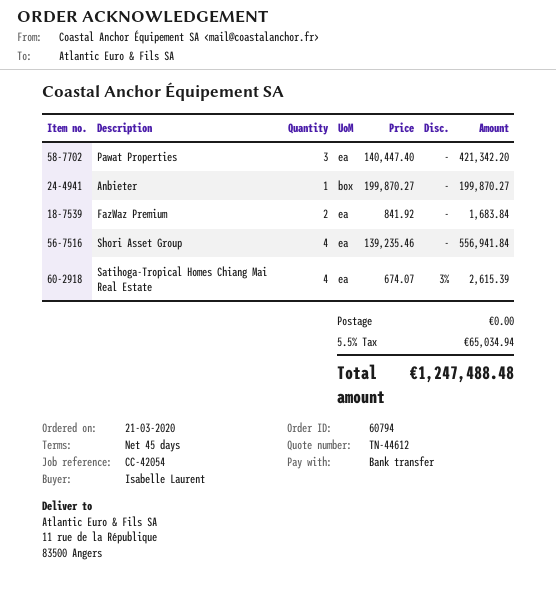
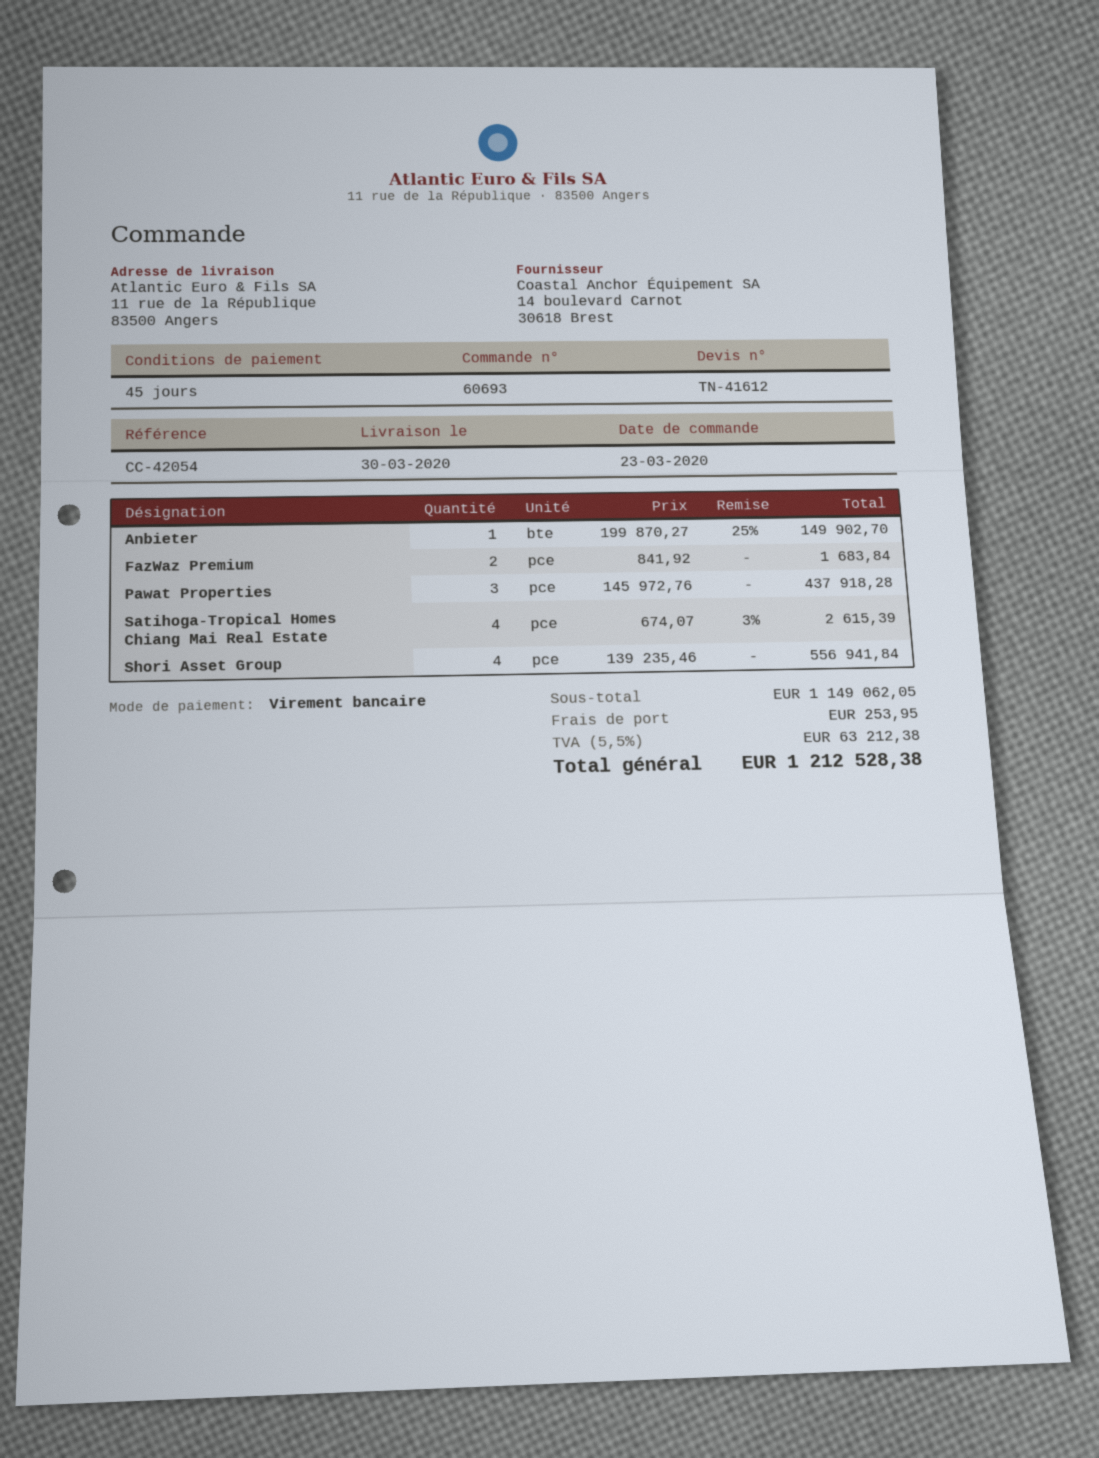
quote number: TN-44612 -> TN-41612
order number: 60794 -> 60693
order date: 2020-03-21 -> 2020-03-23
Pawat Properties: 3 x 140447.40 = 421342.20 -> 3 x 145972.76 = 437918.28
Anbieter: 1 x 199870.27 = 199870.27 -> 1 x 199870.27 - 25% = 149902.70
shipping: 0.00 -> 253.95
tax: 5.5% = 65034.94 -> 5.5% = 63212.38
total: 1247488.48 -> 1212528.38

